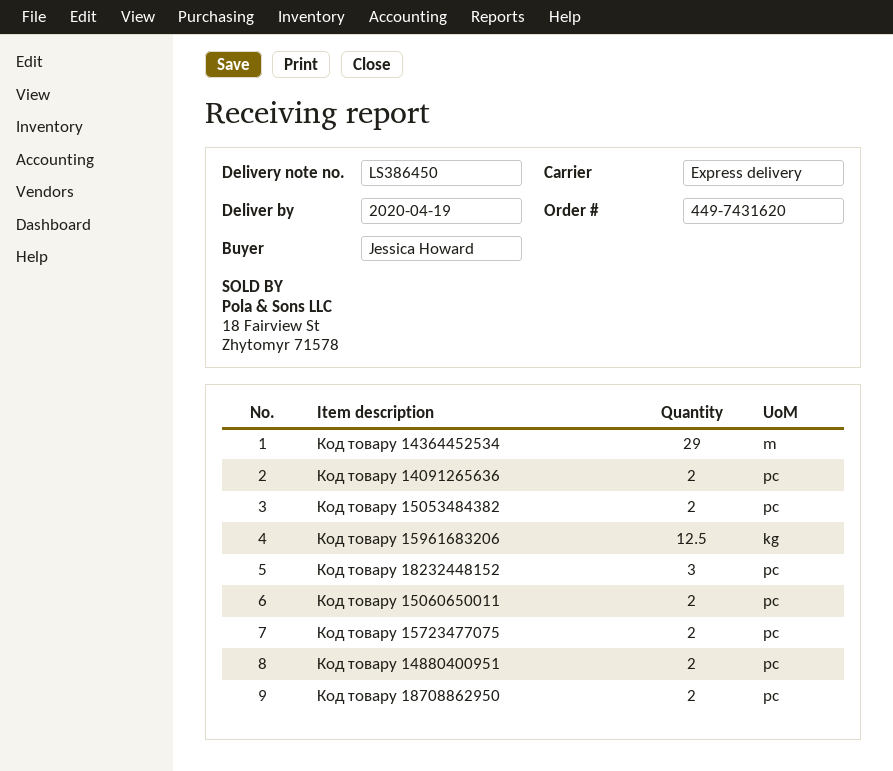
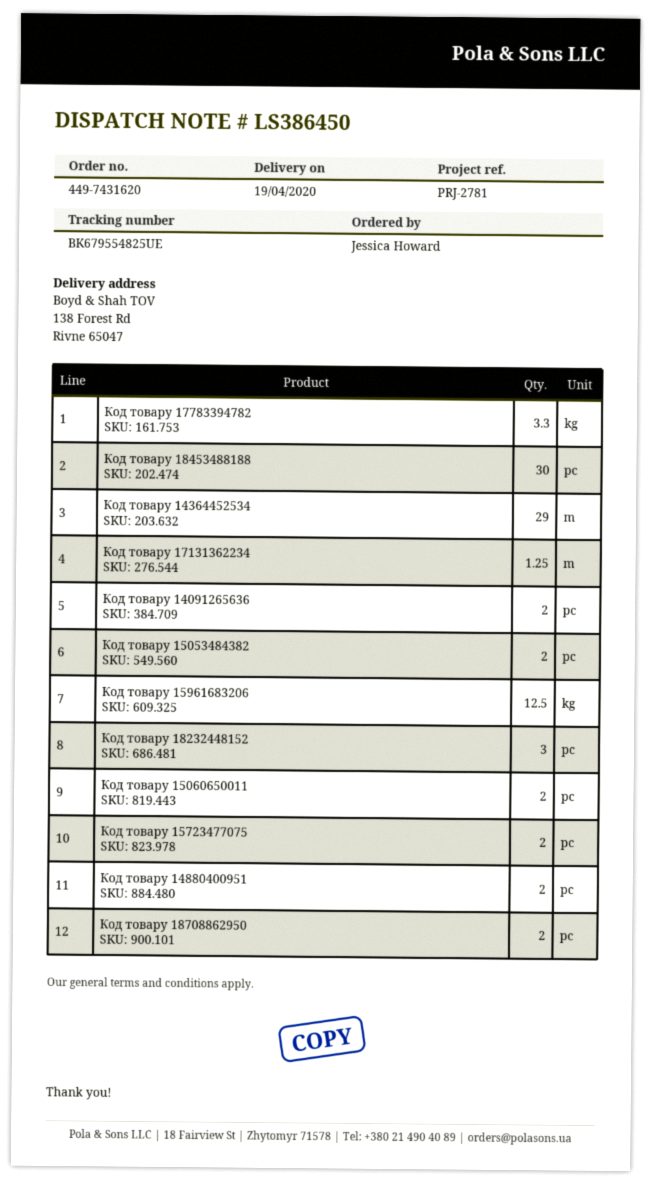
Код товару 17783394782: none -> 3.3
Код товару 18453488188: none -> 30
Код товару 17131362234: none -> 1.25

